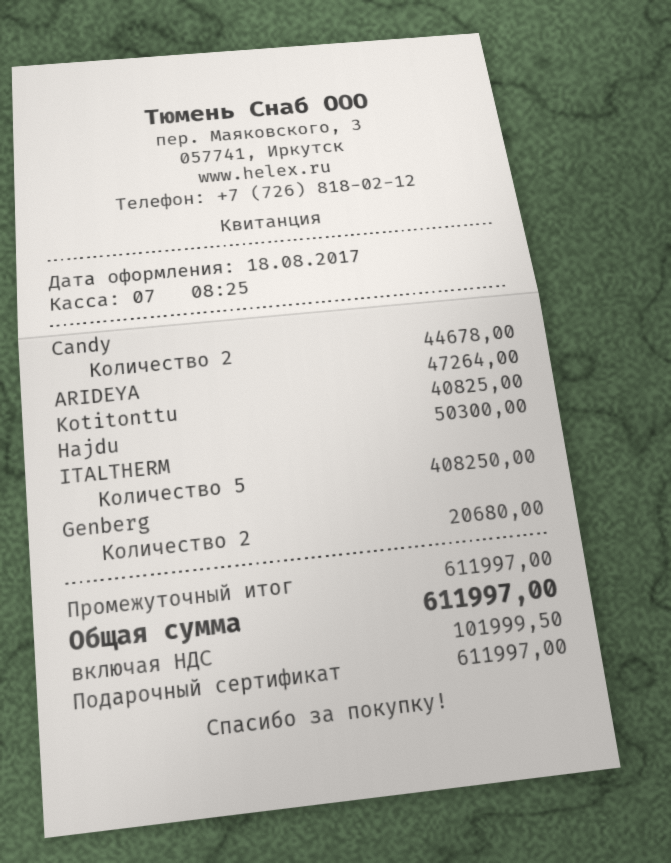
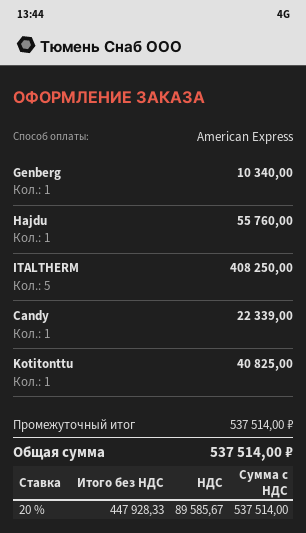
payment method: gift card -> American Express
Candy: 2 for 44678.00 -> 1 for 22339.00
ARIDEYA: 1 for 47264.00 -> none
Hajdu: 1 for 50300.00 -> 1 for 55760.00
Genberg: 2 for 20680.00 -> 1 for 10340.00
subtotal: 611997.00 -> 537514.00
tax: 101999.50 -> 89585.67
total: 611997.00 -> 537514.00

